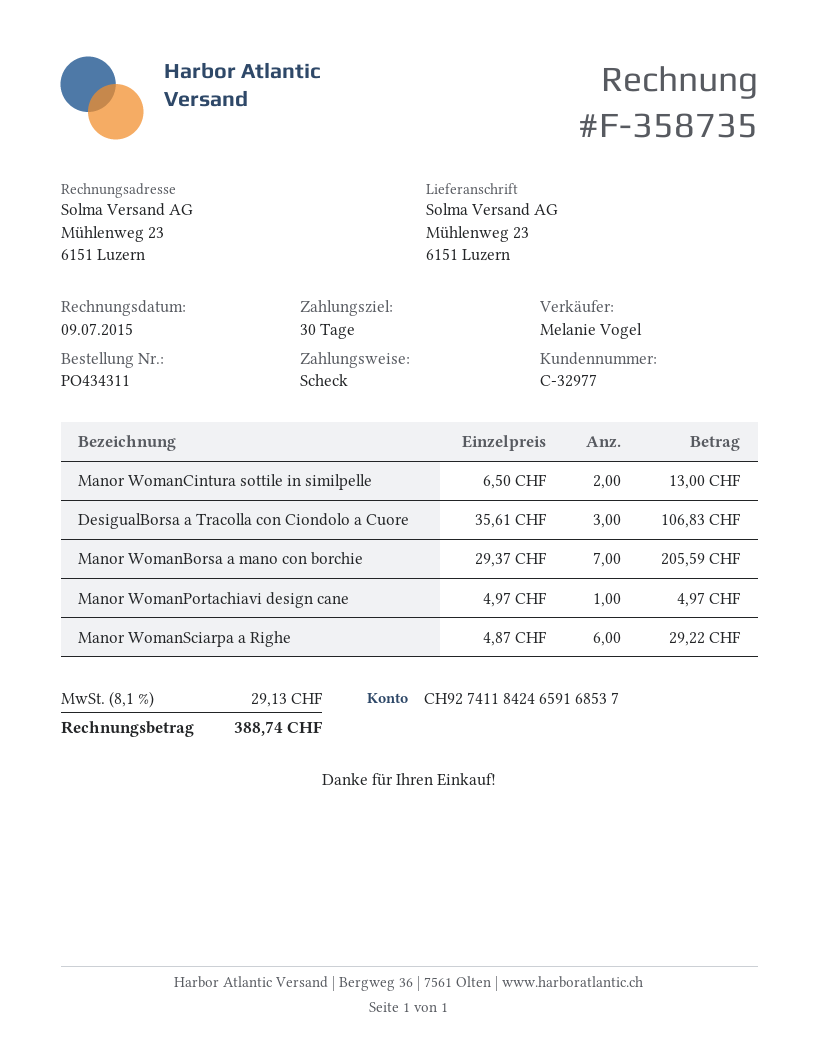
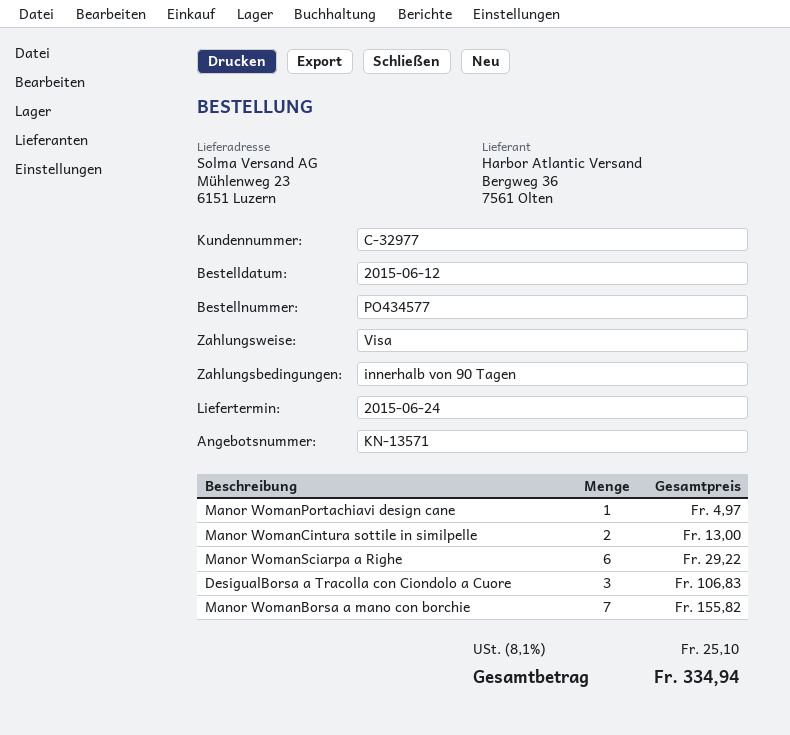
order number: PO434311 -> PO434577
payment terms: 30 days -> 90 days
payment method: cheque -> Visa
Manor WomanBorsa a mano con borchie: 7 for 205.59 -> 7 for 155.82
tax: 8.1% = 29.13 -> 8.1% = 25.10
total: 388.74 -> 334.94

